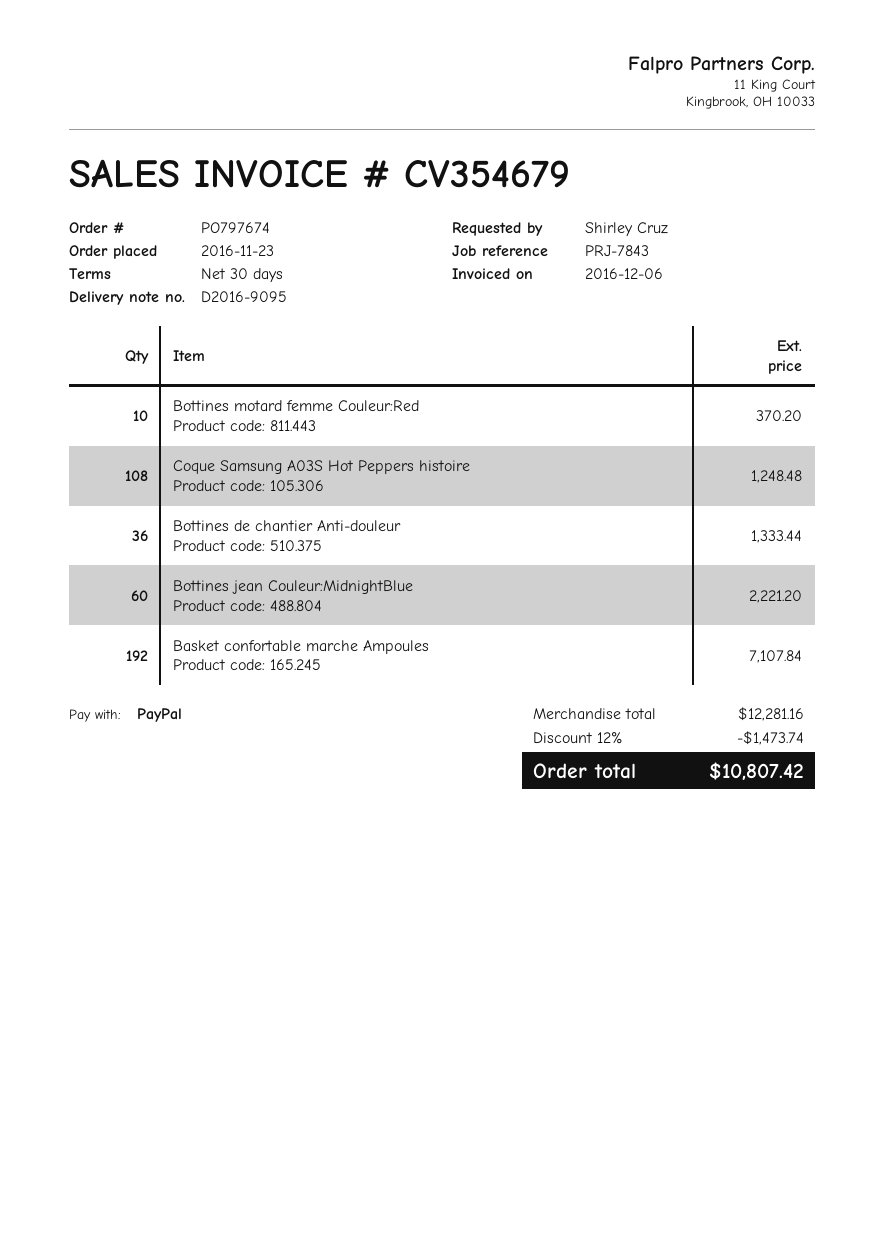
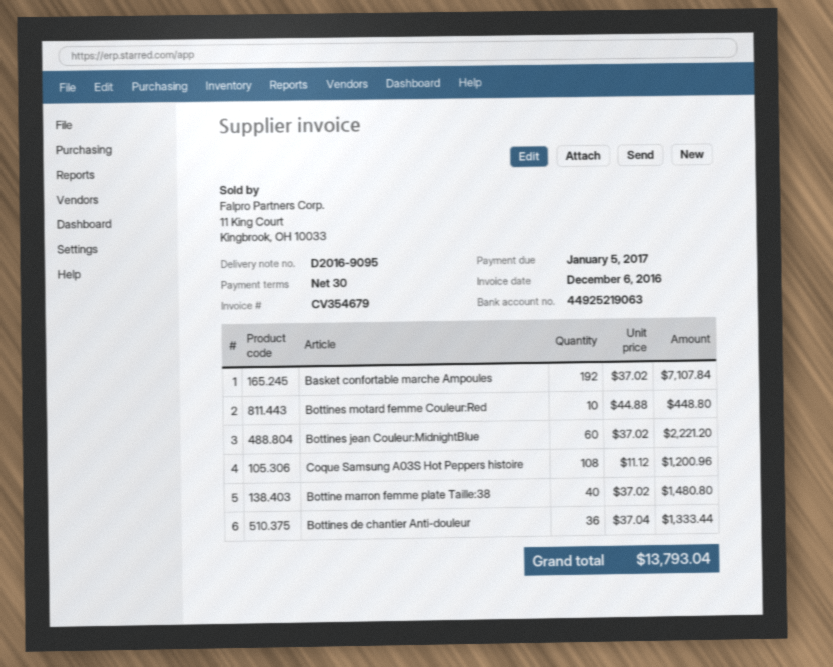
Bottines motard femme Couleur:Red: 10 for 370.20 -> 10 for 448.80
Coque Samsung A03S Hot Peppers histoire: 108 for 1248.48 -> 108 for 1200.96
Bottine marron femme plate Taille:38: none -> 40 for 1480.80
discount: 12% = 1473.74 -> none
total: 10807.42 -> 13793.04

